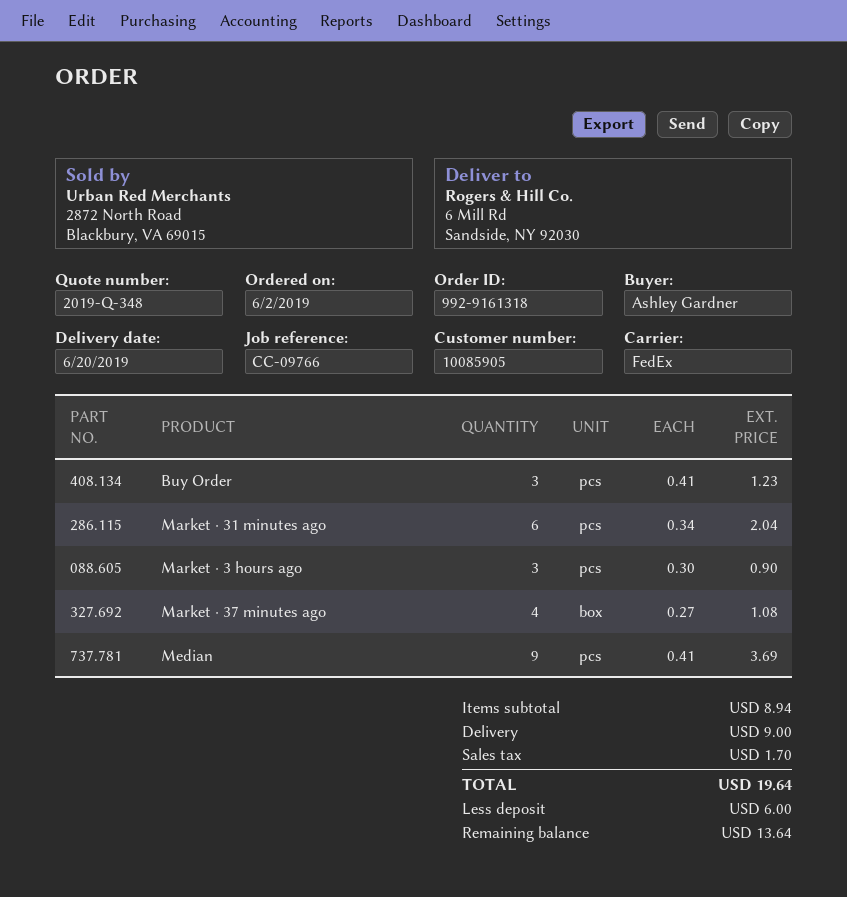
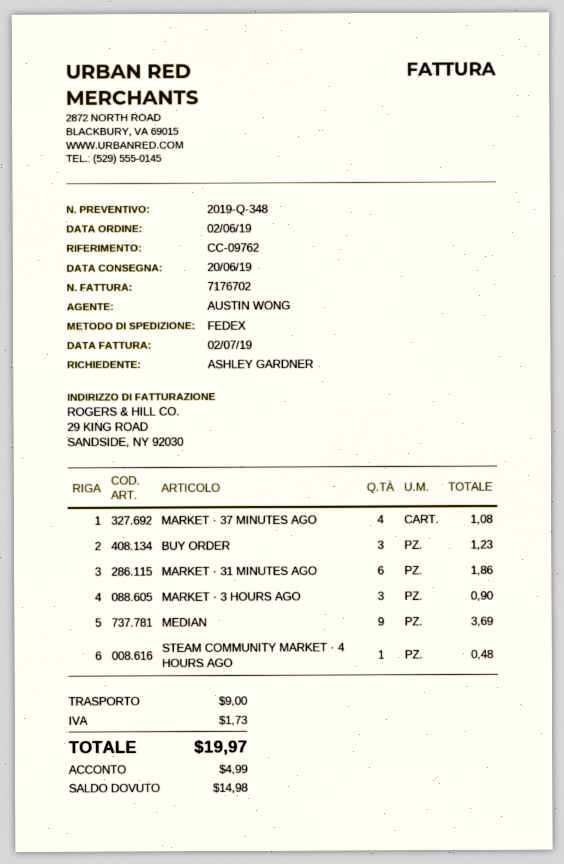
reference: CC-09766 -> CC-09762
Market · 31 minutes ago: 6 for 2.04 -> 6 for 1.86
STEAM COMMUNITY MARKET · 4 HOURS AGO: none -> 1 for 0.48
tax: 1.70 -> 1.73
total: 19.64 -> 19.97
deposit: 6.00 -> 4.99
balance: 13.64 -> 14.98

